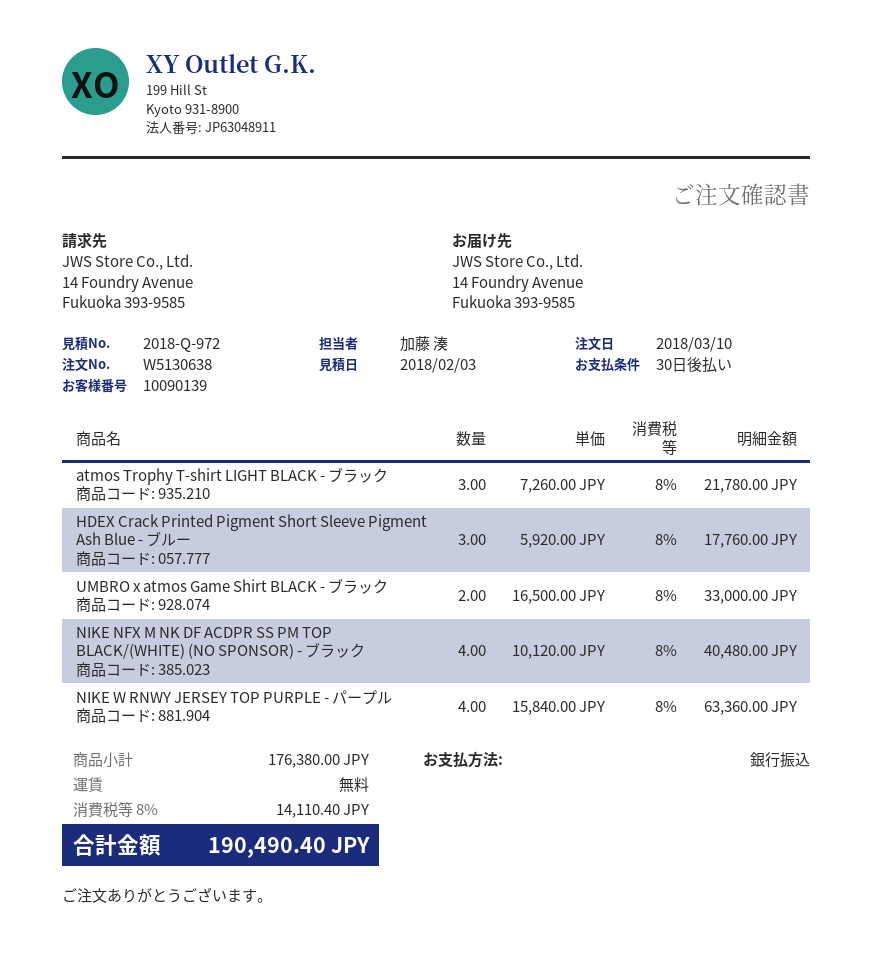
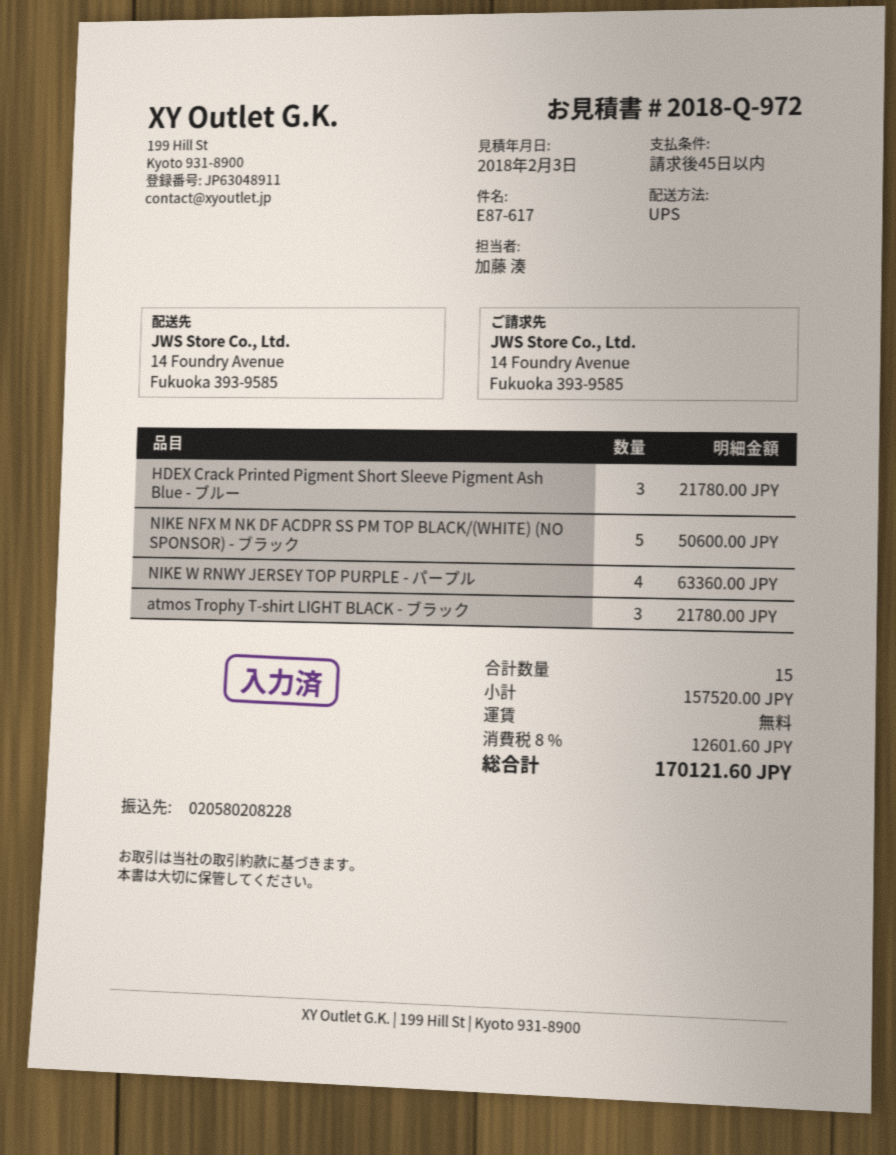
payment terms: 30 days -> 45 days
HDEX Crack Printed Pigment Short Sleeve Pigment Ash Blue - ブルー: 3 for 17760.00 -> 3 for 21780.00
UMBRO x atmos Game Shirt BLACK - ブラック: 2 for 33000.00 -> none
NIKE NFX M NK DF ACDPR SS PM TOP BLACK/(WHITE) (NO SPONSOR) - ブラック: 4 for 40480.00 -> 5 for 50600.00
subtotal: 176380.00 -> 157520.00
tax: 8% = 14110.40 -> 8% = 12601.60
total: 190490.40 -> 170121.60

